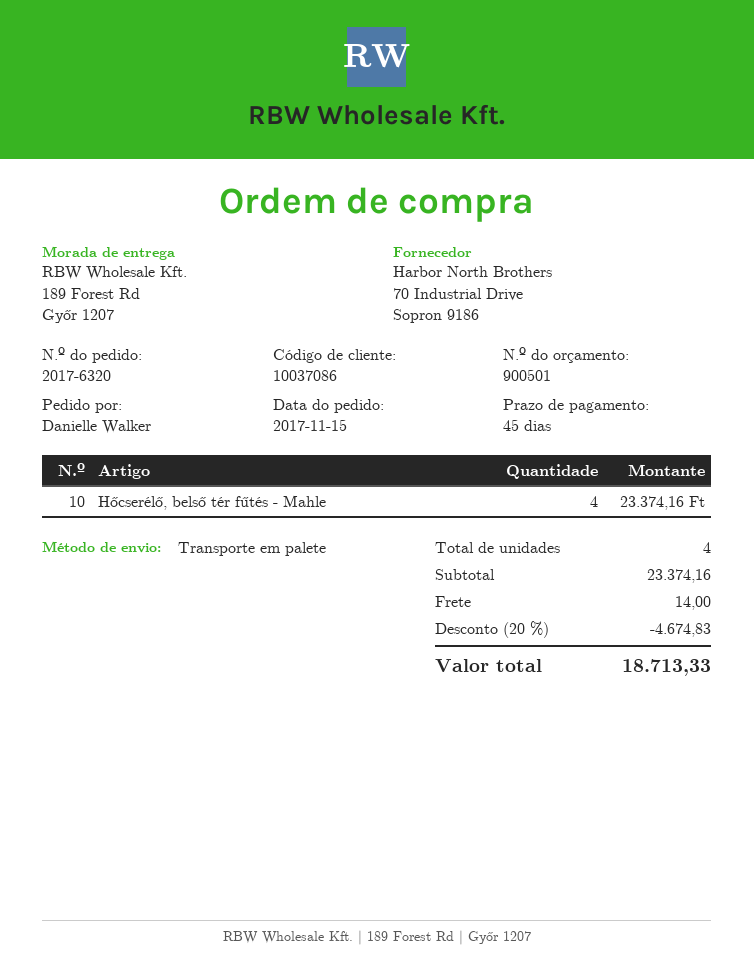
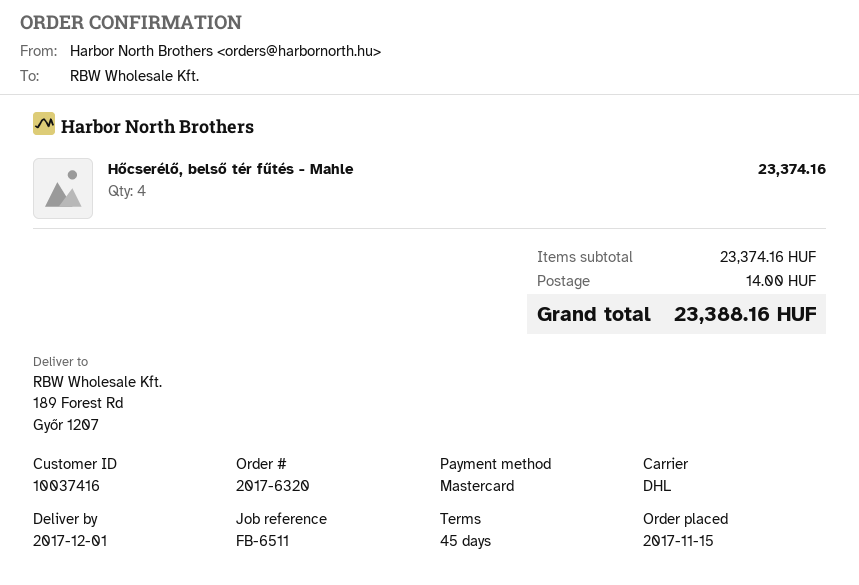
customer number: 10037086 -> 10037416
shipping method: pallet freight -> DHL
discount: 20% = 4674.83 -> none
total: 18713.33 -> 23388.16

